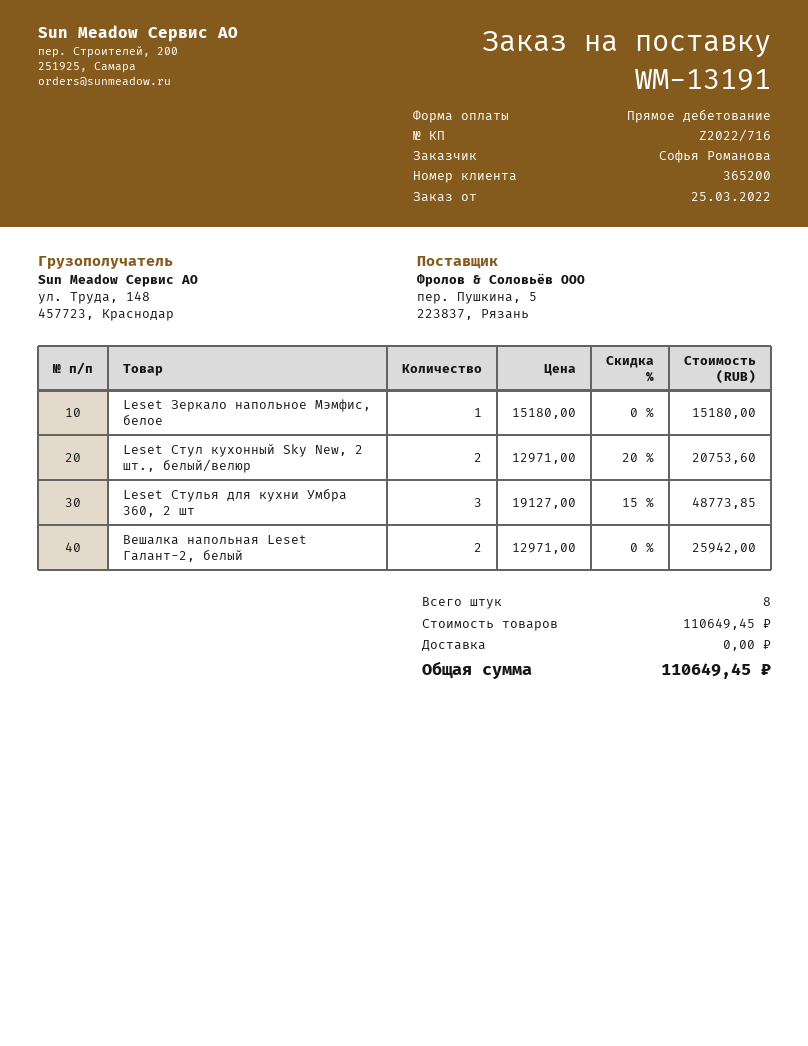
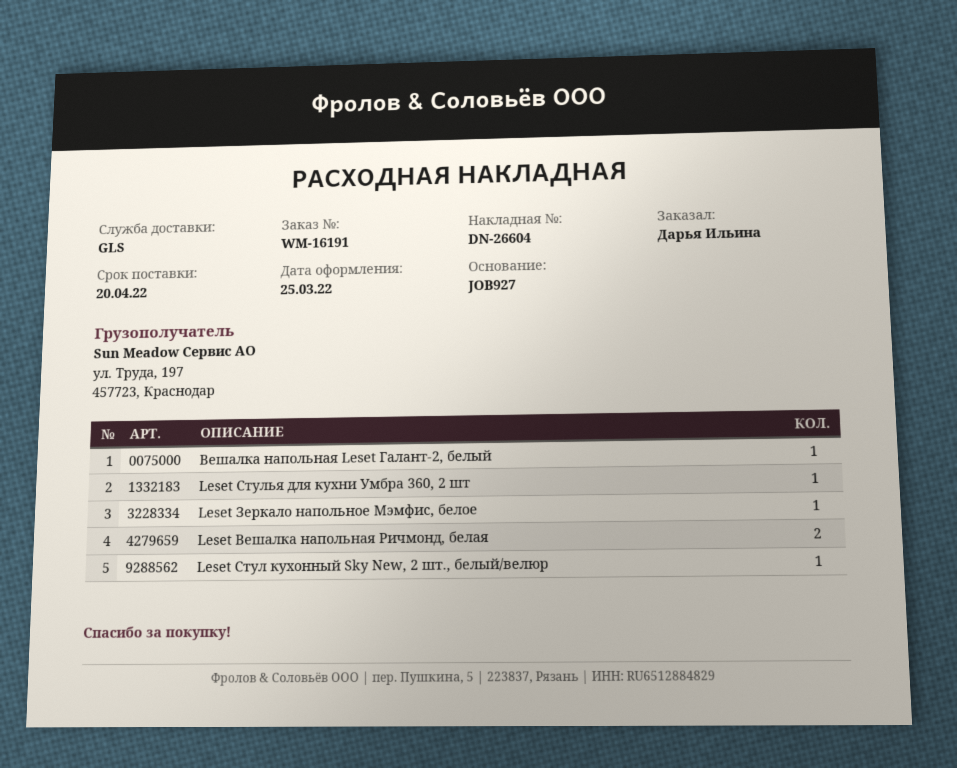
order number: WM-13191 -> WM-16191
ordered by: Софья Романова -> Дарья Ильина
ship to: ул. Труда, 148, 457723, Краснодар -> ул. Труда, 197, 457723, Краснодар
Leset Стул кухонный Sky New, 2 шт., белый/велюр: 2 -> 1
Leset Стулья для кухни Умбра 360, 2 шт: 3 -> 1
Вешалка напольная Leset Галант-2, белый: 2 -> 1
Leset Вешалка напольная Ричмонд, белая: none -> 2

